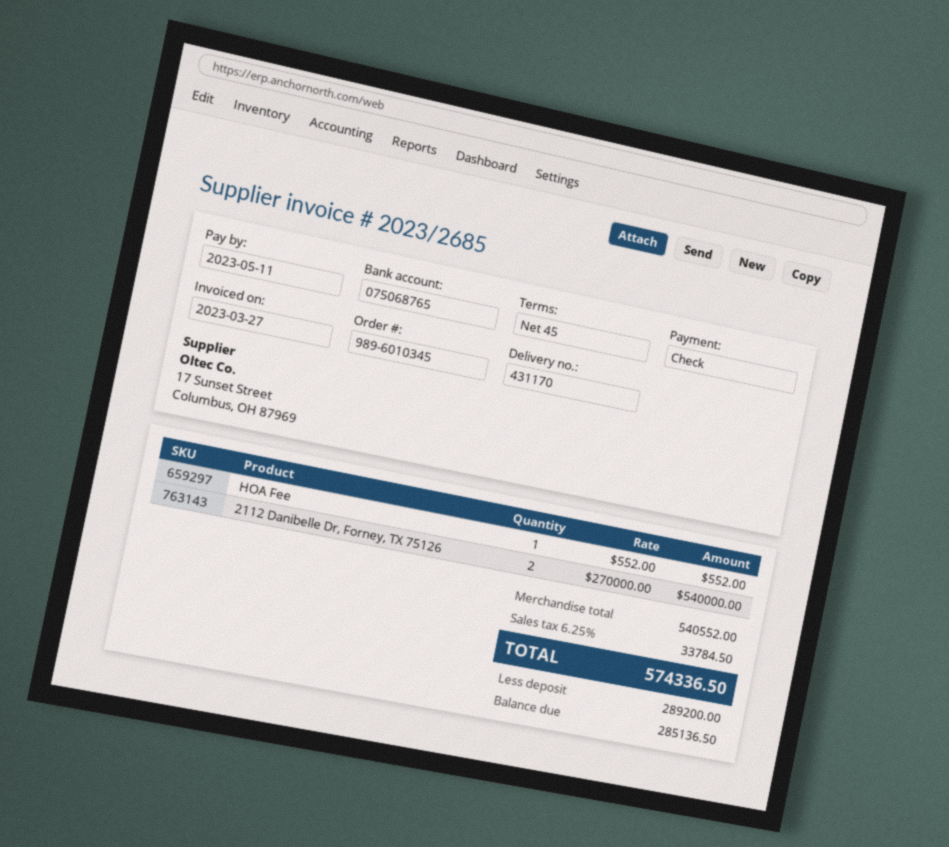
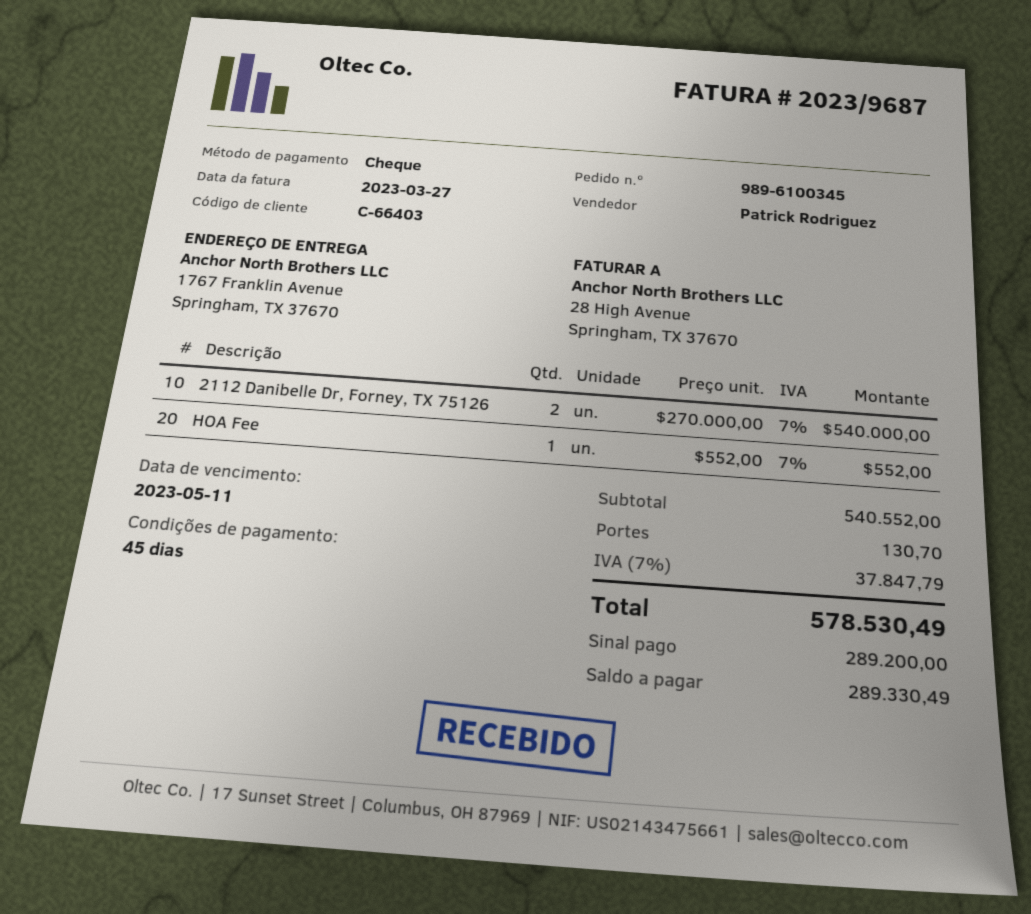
order number: 989-6010345 -> 989-6100345
invoice number: 2023/2685 -> 2023/9687
shipping: none -> 130.70
tax: 6.25% = 33784.50 -> 7% = 37847.79
total: 574336.50 -> 578530.49
balance: 285136.50 -> 289330.49

